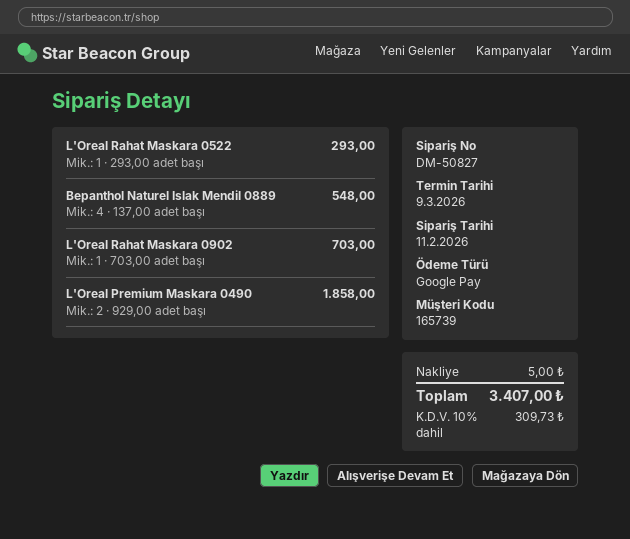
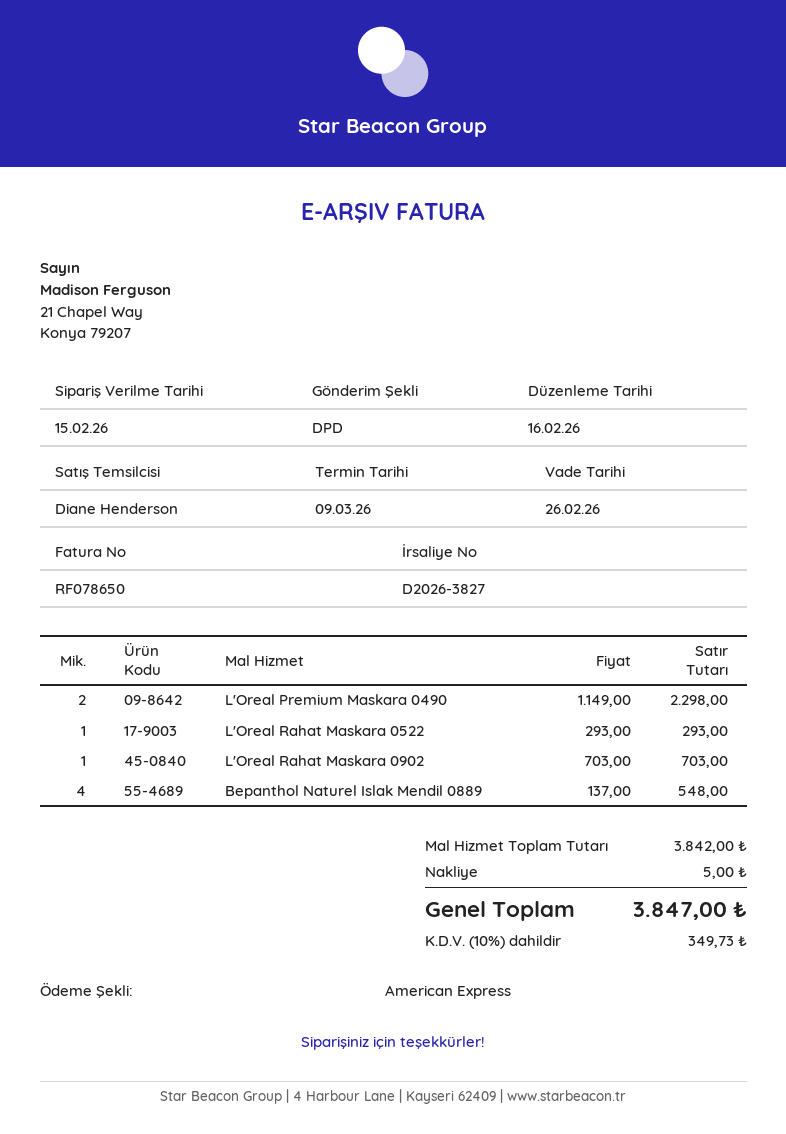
order date: 2026-02-11 -> 2026-02-15
payment method: Google Pay -> American Express
L'Oreal Premium Maskara 0490: 2 x 929.00 = 1858.00 -> 2 x 1149.00 = 2298.00
tax: 10% = 309.73 -> 10% = 349.73
total: 3407.00 -> 3847.00

